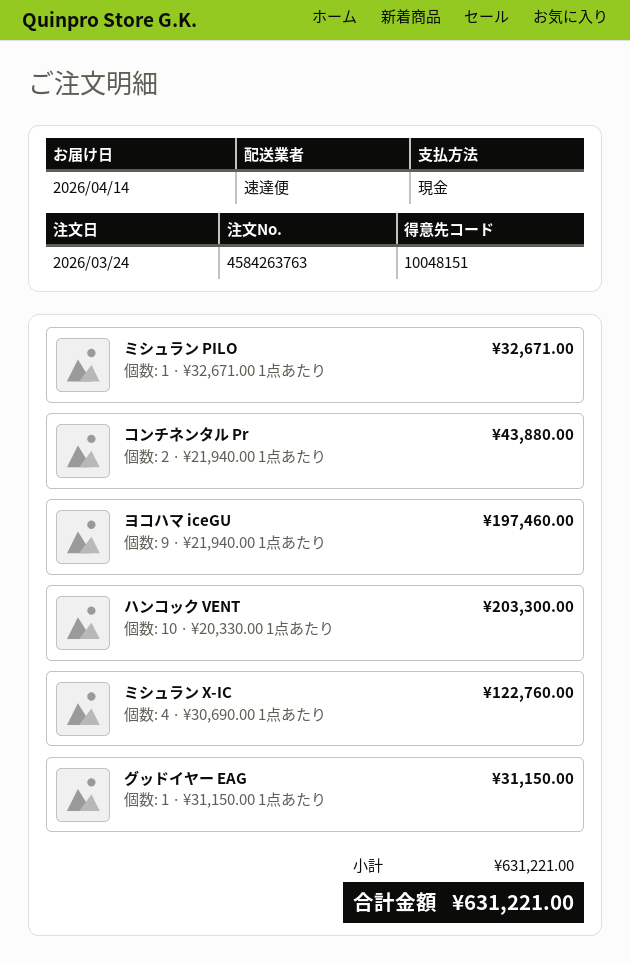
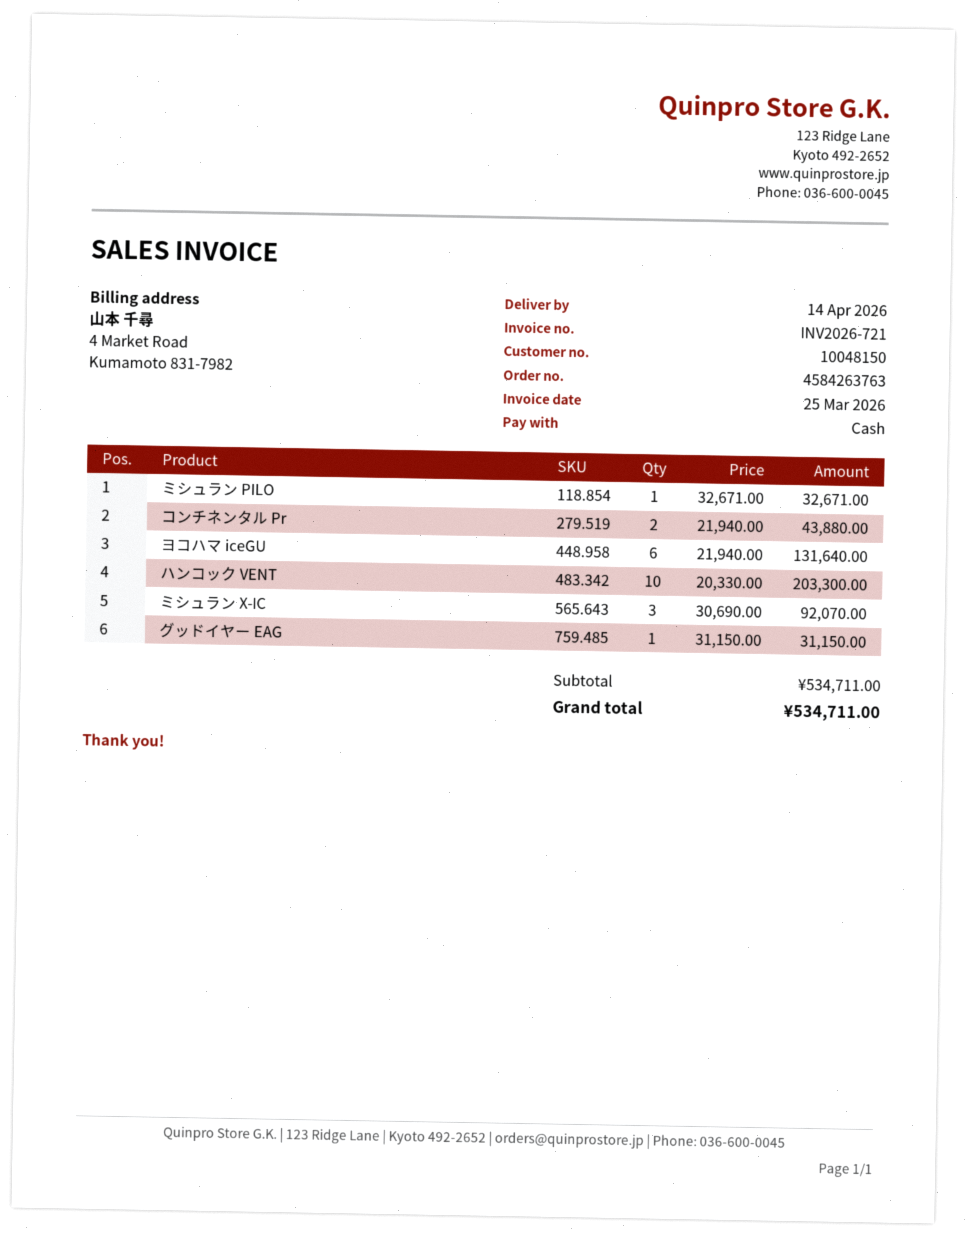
customer number: 10048151 -> 10048150
ヨコハマ iceGU: 9 x 21940.00 = 197460.00 -> 6 x 21940.00 = 131640.00
ミシュラン X-IC: 4 x 30690.00 = 122760.00 -> 3 x 30690.00 = 92070.00
subtotal: 631221.00 -> 534711.00
total: 631221.00 -> 534711.00

